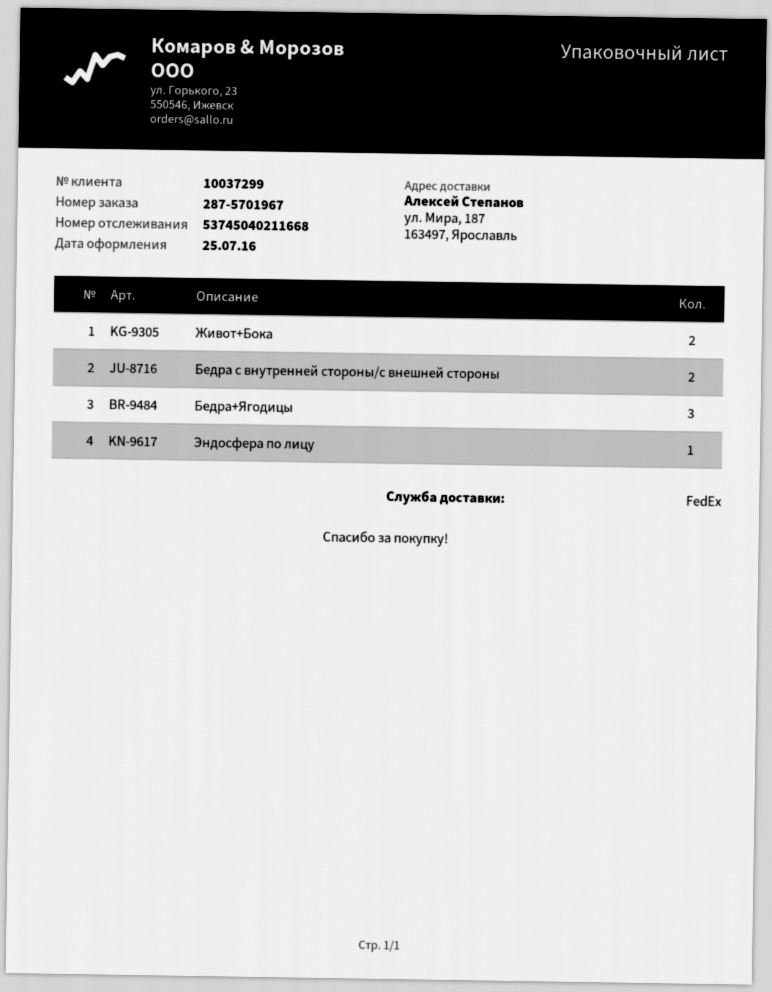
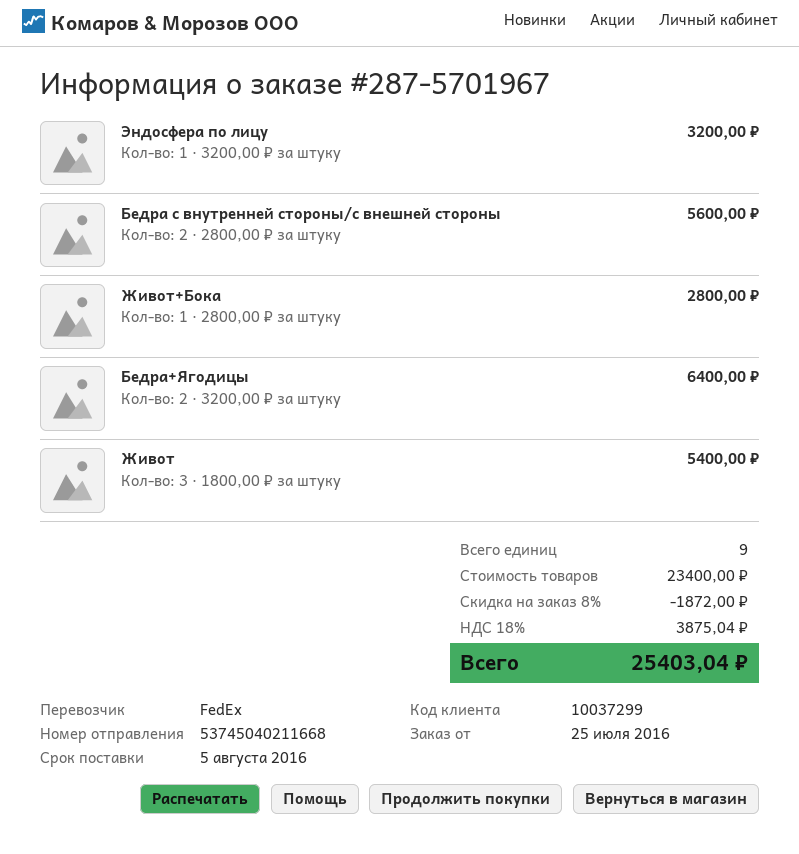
Живот+Бока: 2 -> 1
Бедра+Ягодицы: 3 -> 2
Живот: none -> 3

